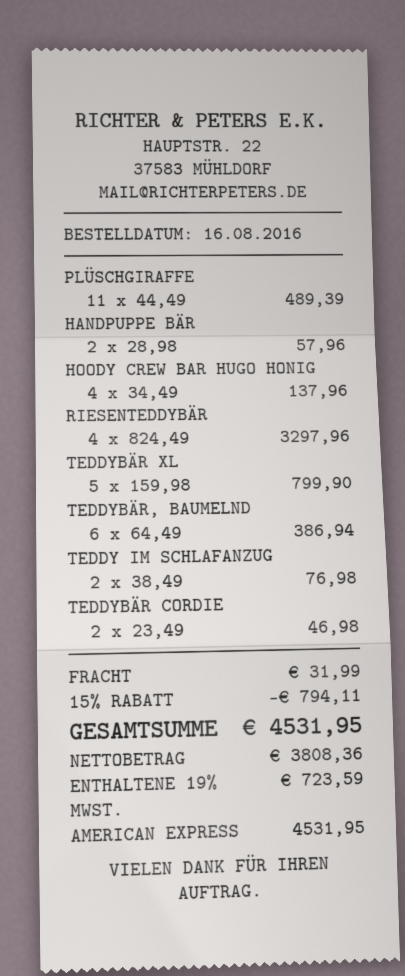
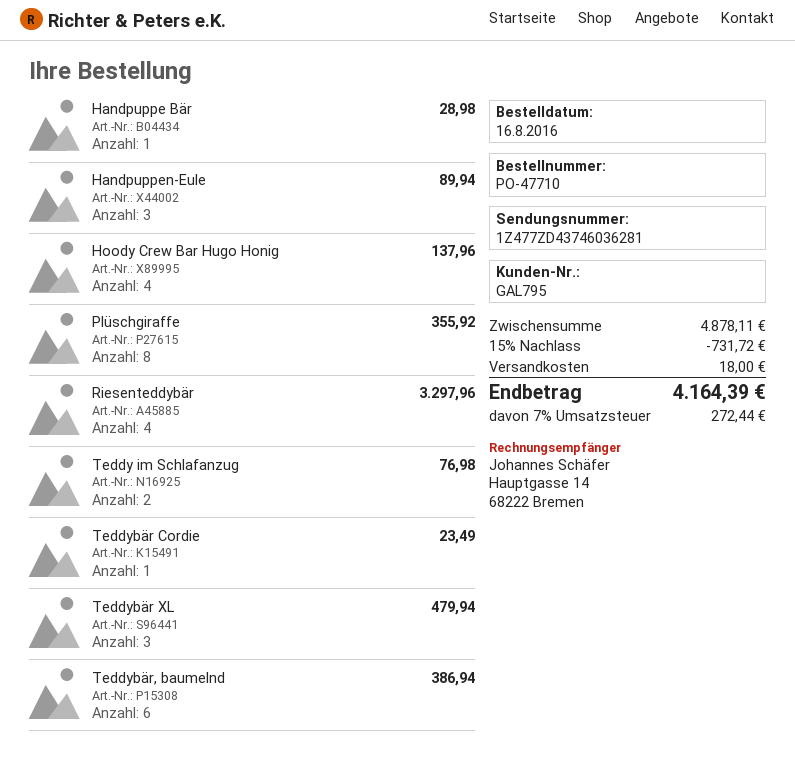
PLÜSCHGIRAFFE: 11 for 489.39 -> 8 for 355.92
HANDPUPPE BÄR: 2 for 57.96 -> 1 for 28.98
TEDDYBÄR XL: 5 for 799.90 -> 3 for 479.94
TEDDYBÄR CORDIE: 2 for 46.98 -> 1 for 23.49
Handpuppen-Eule: none -> 3 for 89.94
discount: 15% = 794.11 -> 15% = 731.72
shipping: 31.99 -> 18.00
tax: 19% = 723.59 -> 7% = 272.44
total: 4531.95 -> 4164.39

